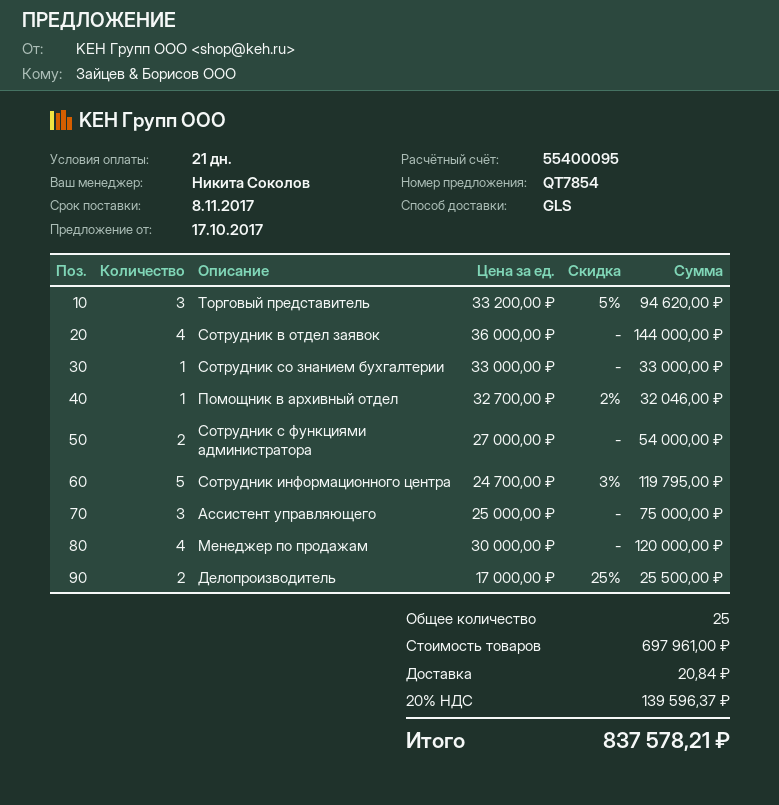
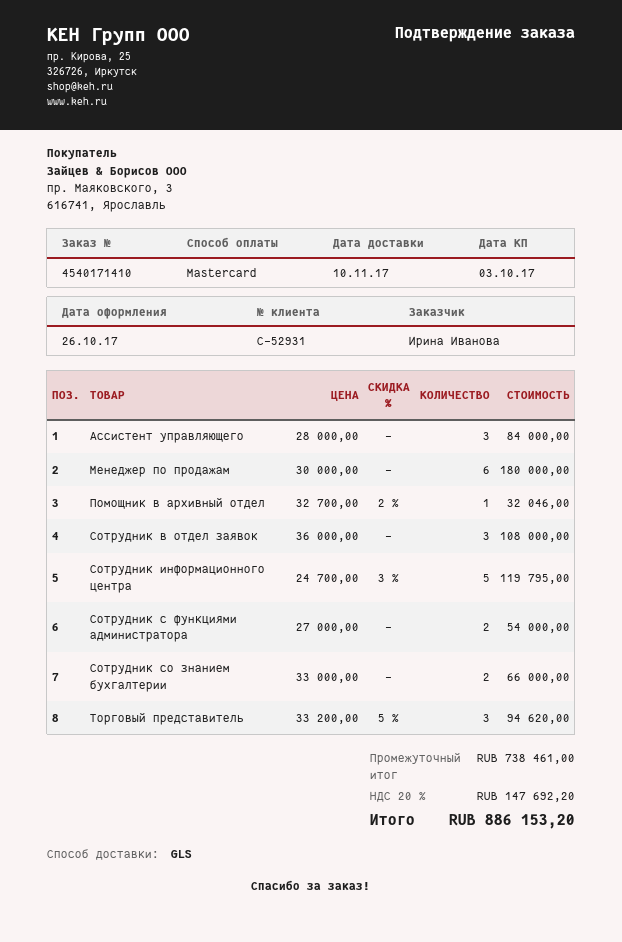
quote date: 2017-10-17 -> 2017-10-03
delivery date: 2017-11-08 -> 2017-11-10
Сотрудник в отдел заявок: 4 x 36000.00 = 144000.00 -> 3 x 36000.00 = 108000.00
Сотрудник со знанием бухгалтерии: 1 x 33000.00 = 33000.00 -> 2 x 33000.00 = 66000.00
Ассистент управляющего: 3 x 25000.00 = 75000.00 -> 3 x 28000.00 = 84000.00
Менеджер по продажам: 4 x 30000.00 = 120000.00 -> 6 x 30000.00 = 180000.00
Делопроизводитель: 2 x 17000.00 - 25% = 25500.00 -> none
subtotal: 697961.00 -> 738461.00
shipping: 20.84 -> none
tax: 20% = 139596.37 -> 20% = 147692.20
total: 837578.21 -> 886153.20

